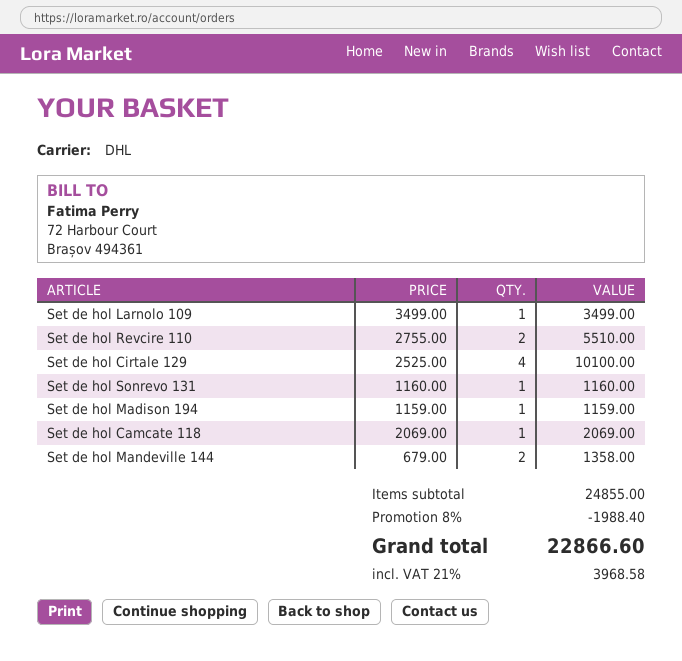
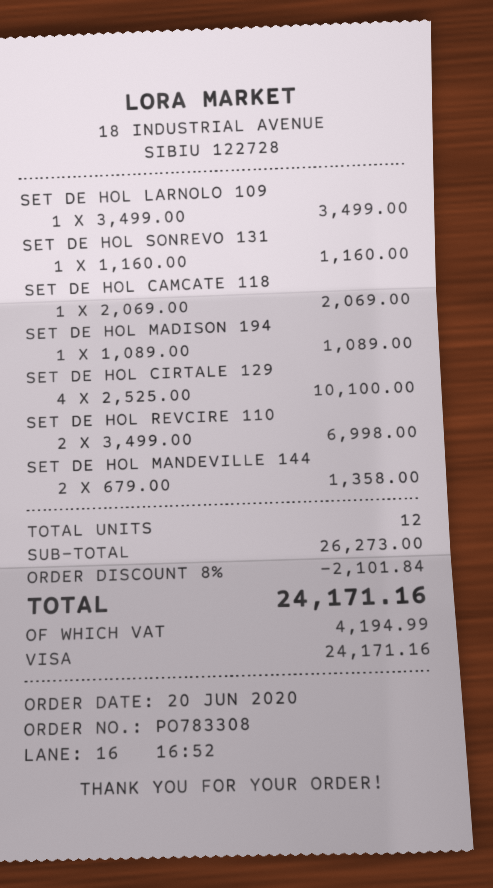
Set de hol Revcire 110: 2 x 2755.00 = 5510.00 -> 2 x 3499.00 = 6998.00
Set de hol Madison 194: 1 x 1159.00 = 1159.00 -> 1 x 1089.00 = 1089.00
subtotal: 24855.00 -> 26273.00
discount: 8% = 1988.40 -> 8% = 2101.84
tax: 3968.58 -> 4194.99
total: 22866.60 -> 24171.16

